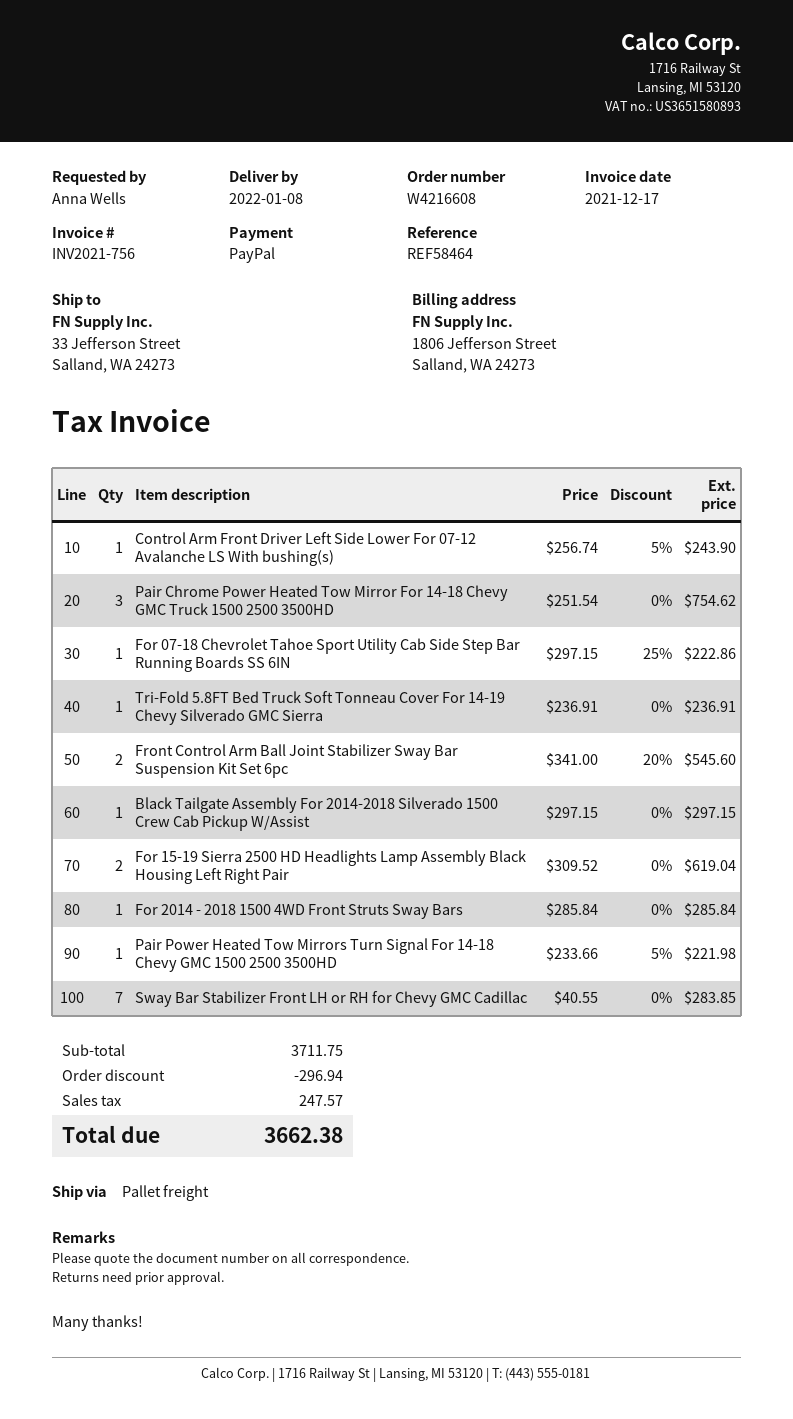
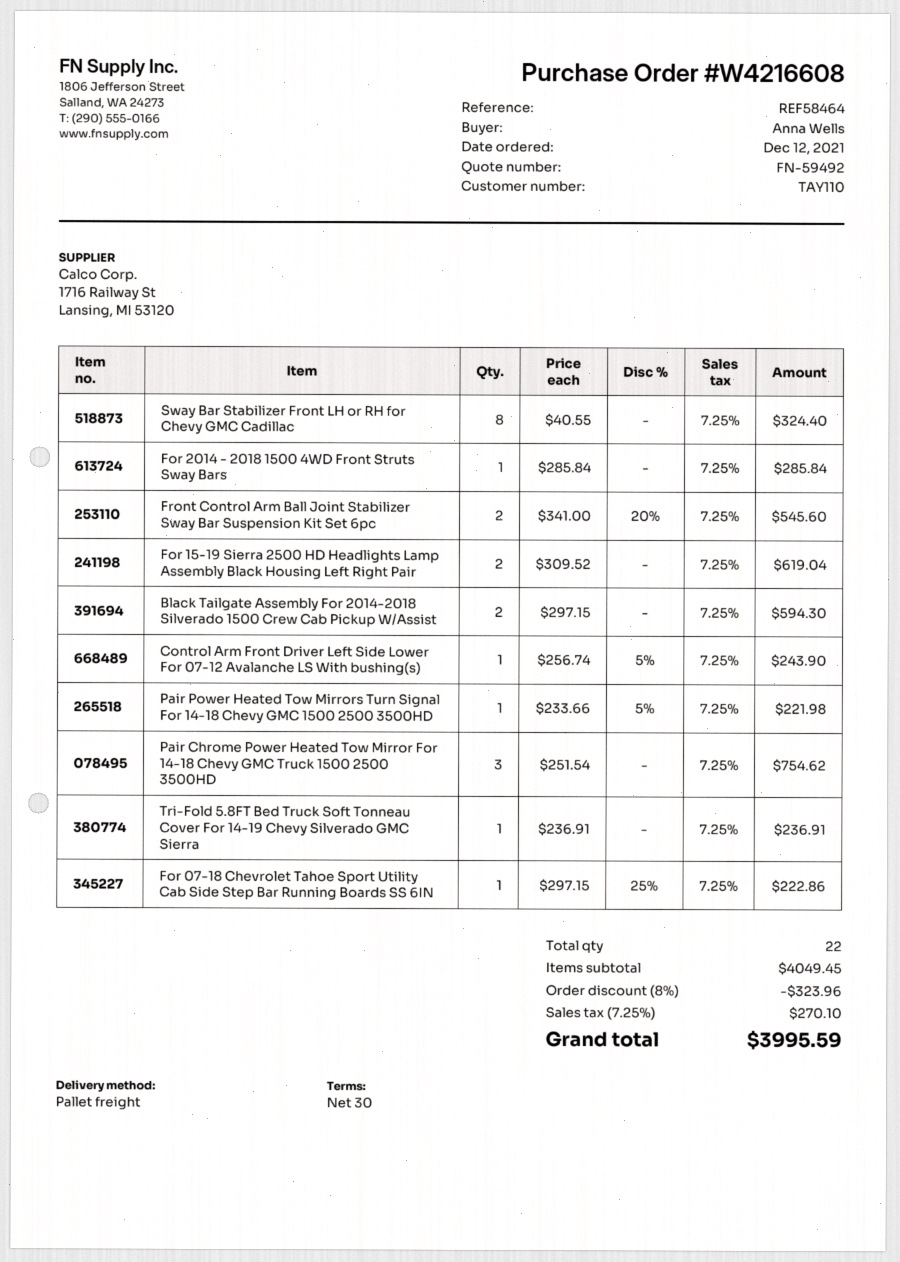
Black Tailgate Assembly For 2014-2018 Silverado 1500 Crew Cab Pickup W/Assist: 1 x 297.15 = 297.15 -> 2 x 297.15 = 594.30
Sway Bar Stabilizer Front LH or RH for Chevy GMC Cadillac: 7 x 40.55 = 283.85 -> 8 x 40.55 = 324.40
subtotal: 3711.75 -> 4049.45
discount: 296.94 -> 323.96
tax: 247.57 -> 270.10
total: 3662.38 -> 3995.59

